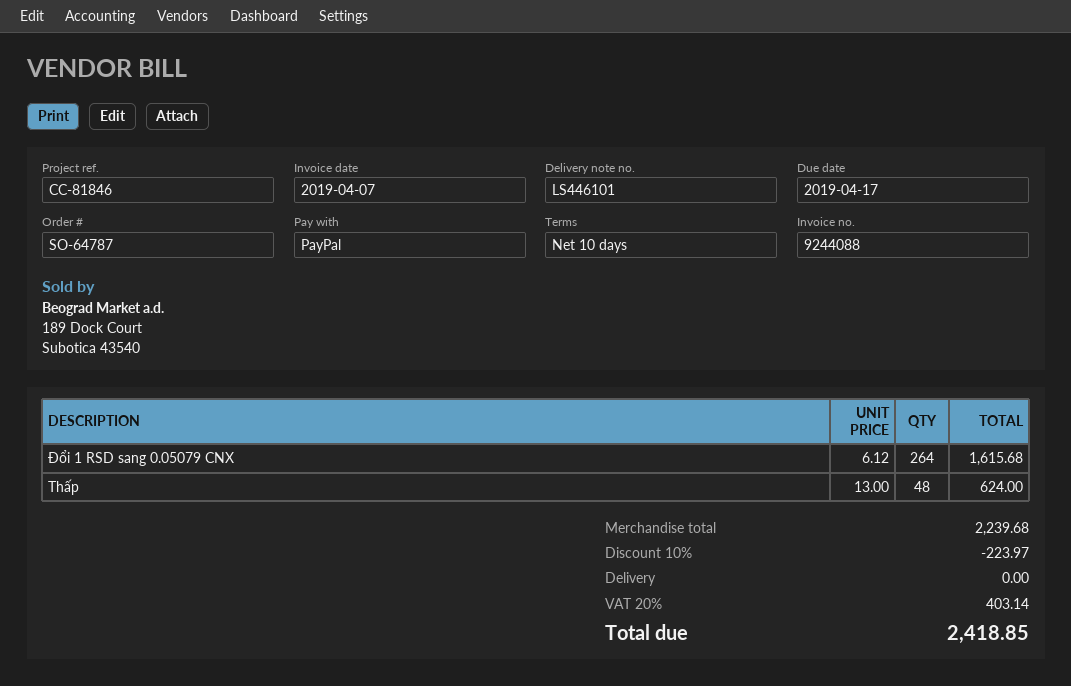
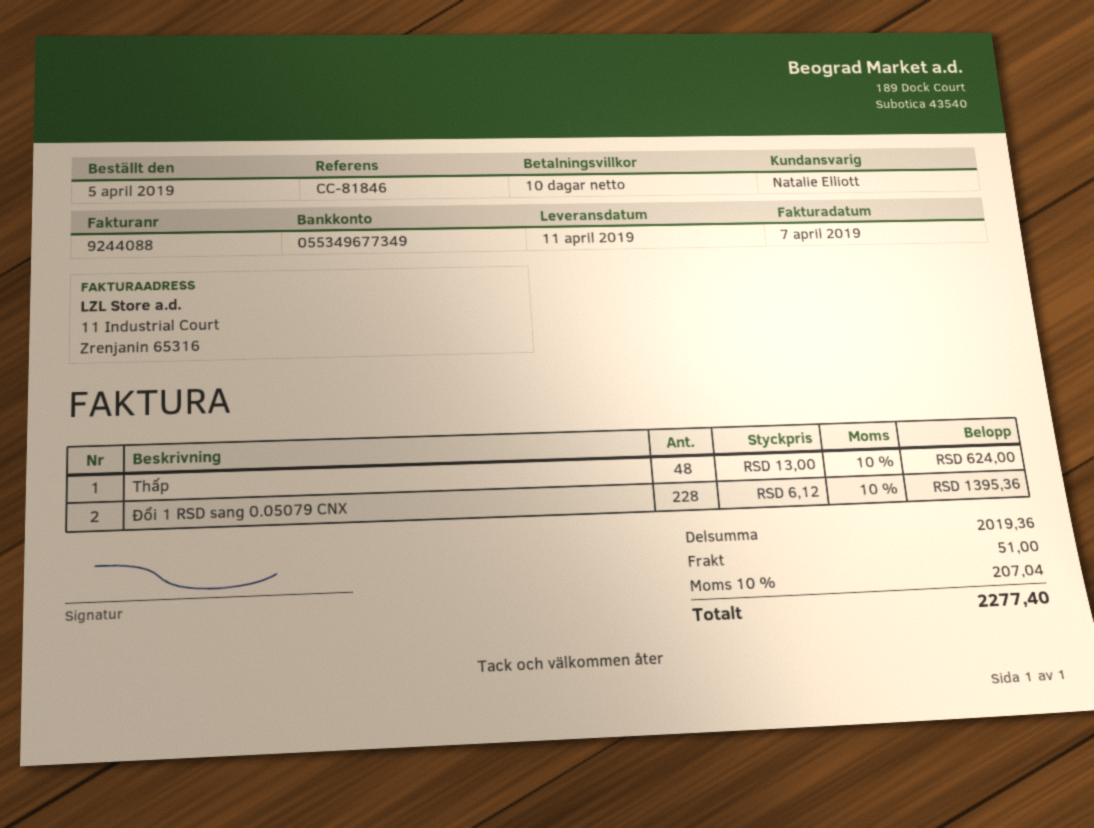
Đổi 1 RSD sang 0.05079 CNX: 264 x 6.12 = 1615.68 -> 228 x 6.12 = 1395.36
subtotal: 2239.68 -> 2019.36
discount: 10% = 223.97 -> none
shipping: 0.00 -> 51.00
tax: 20% = 403.14 -> 10% = 207.04
total: 2418.85 -> 2277.40

